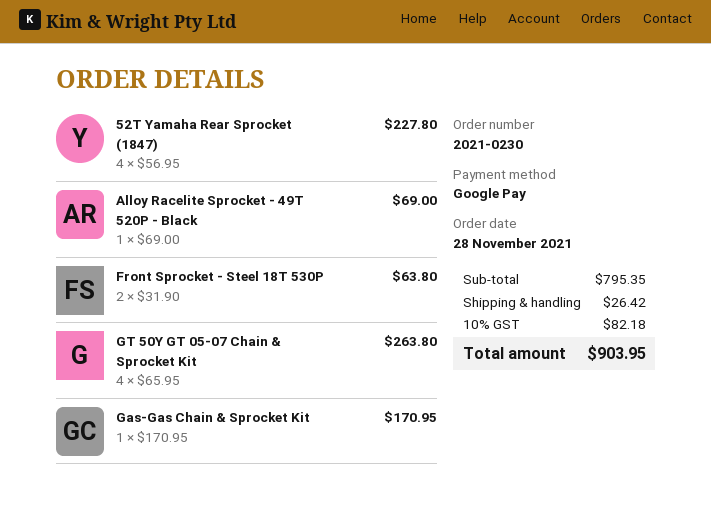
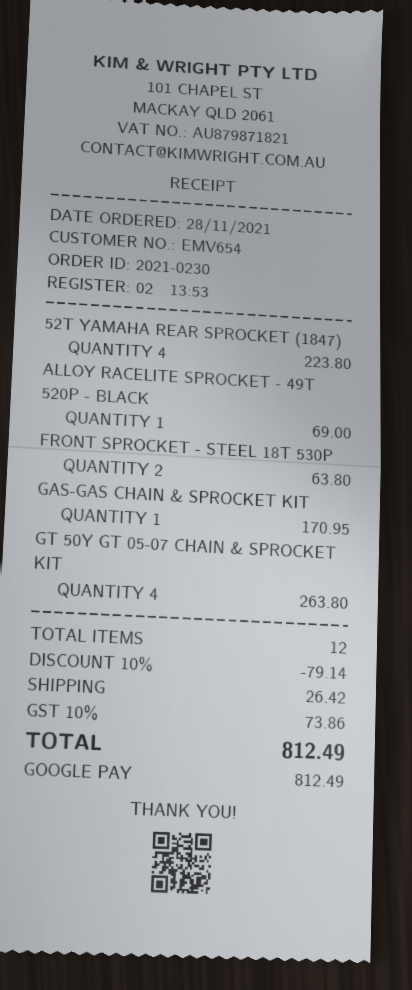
52T Yamaha Rear Sprocket (1847): 4 for 227.80 -> 4 for 223.80
discount: none -> 10% = 79.14
tax: 10% = 82.18 -> 10% = 73.86
total: 903.95 -> 812.49

